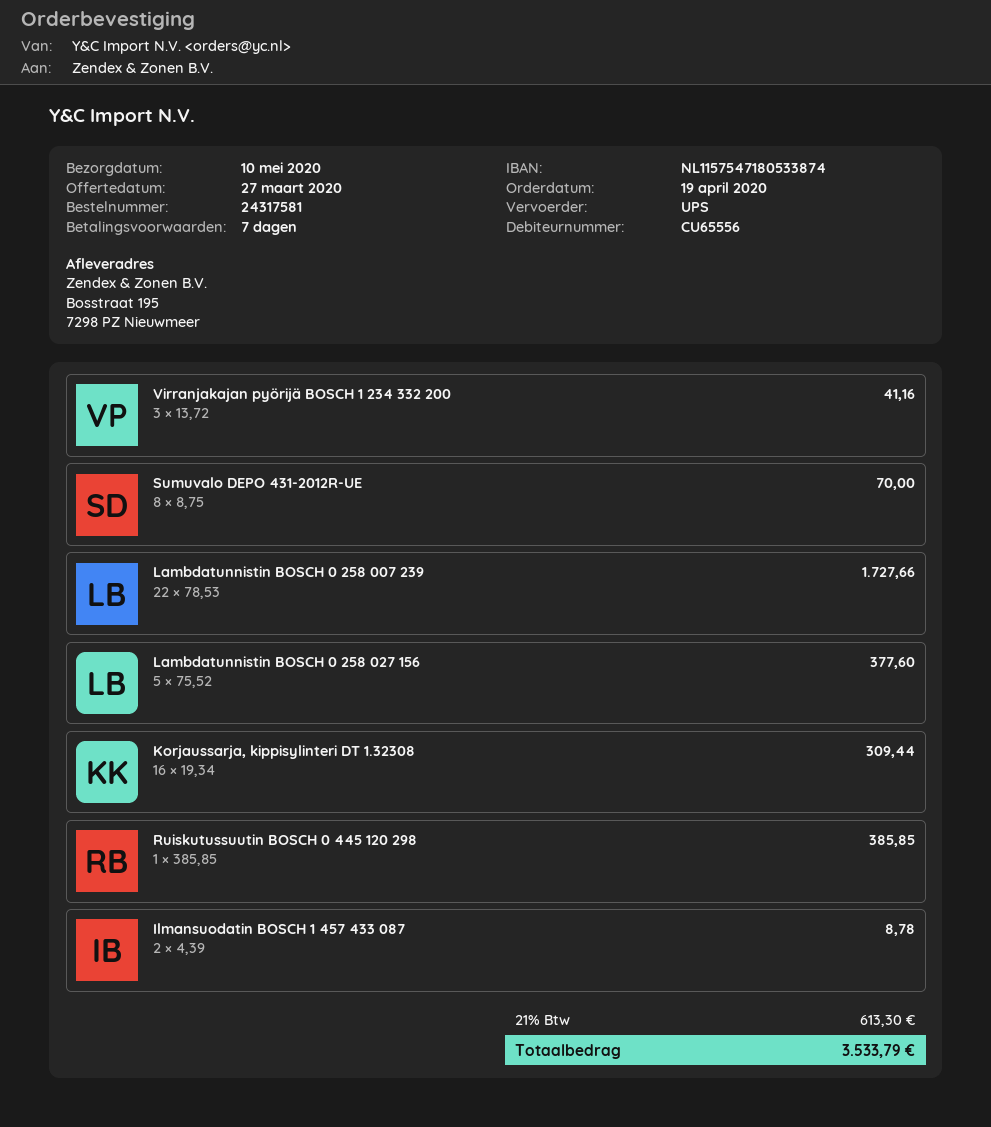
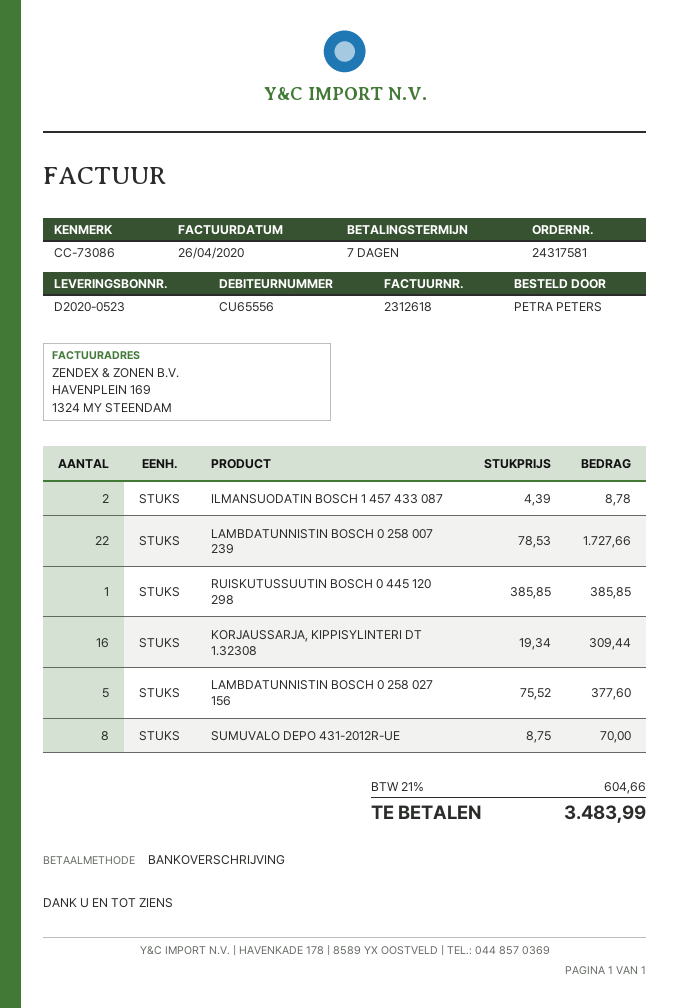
Virranjakajan pyörijä BOSCH 1 234 332 200: 3 x 13.72 = 41.16 -> none
tax: 21% = 613.30 -> 21% = 604.66
total: 3533.79 -> 3483.99

